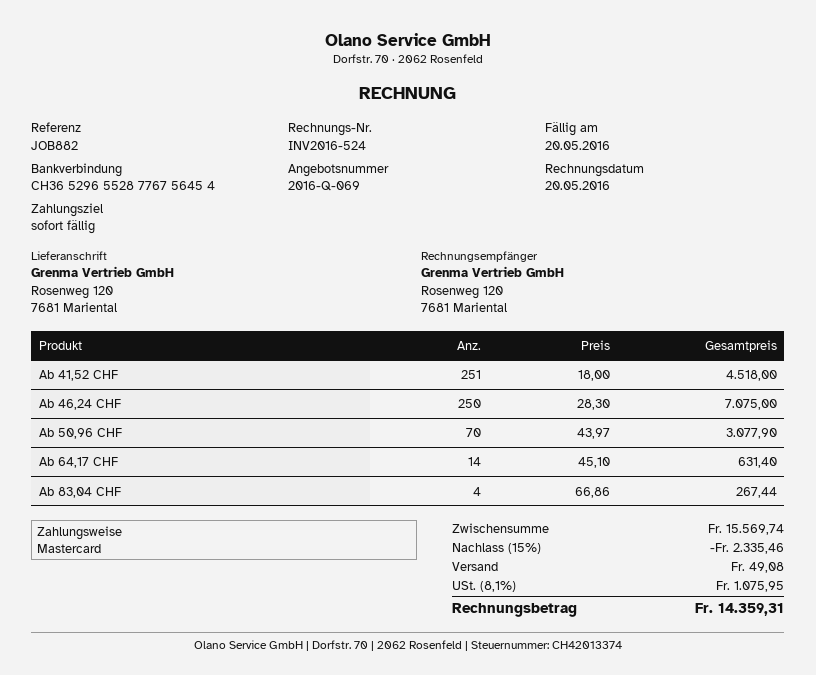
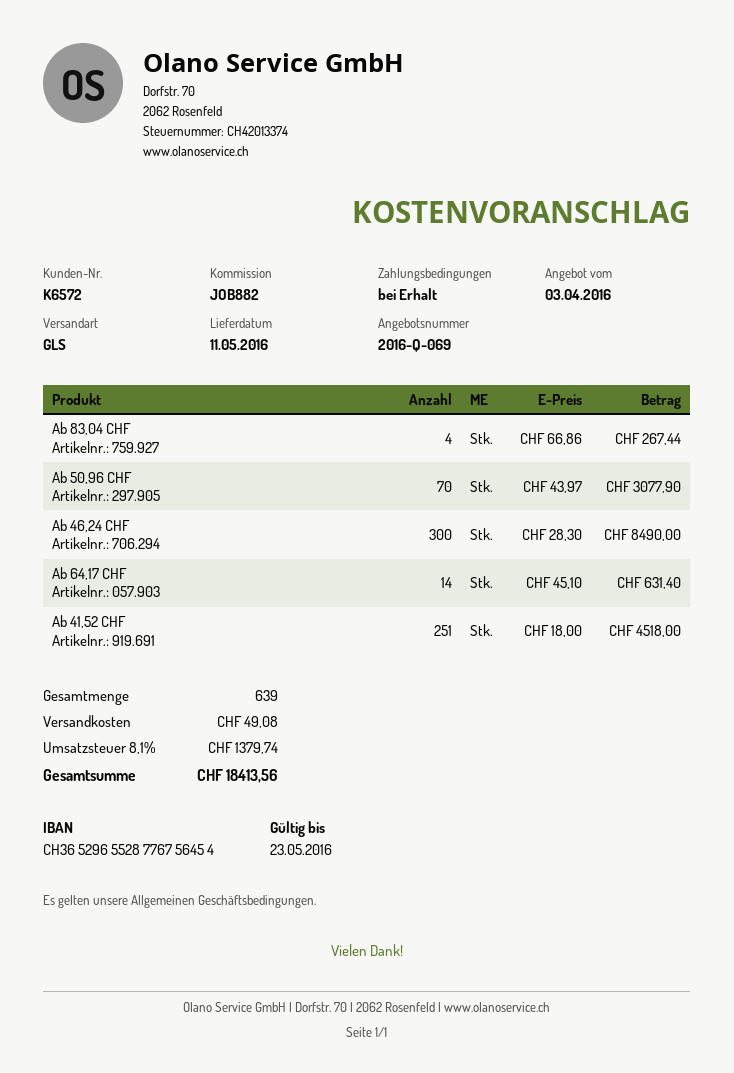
Ab 46,24 CHF: 250 x 28.30 = 7075.00 -> 300 x 28.30 = 8490.00
discount: 15% = 2335.46 -> none
tax: 8.1% = 1075.95 -> 8.1% = 1379.74
total: 14359.31 -> 18413.56

